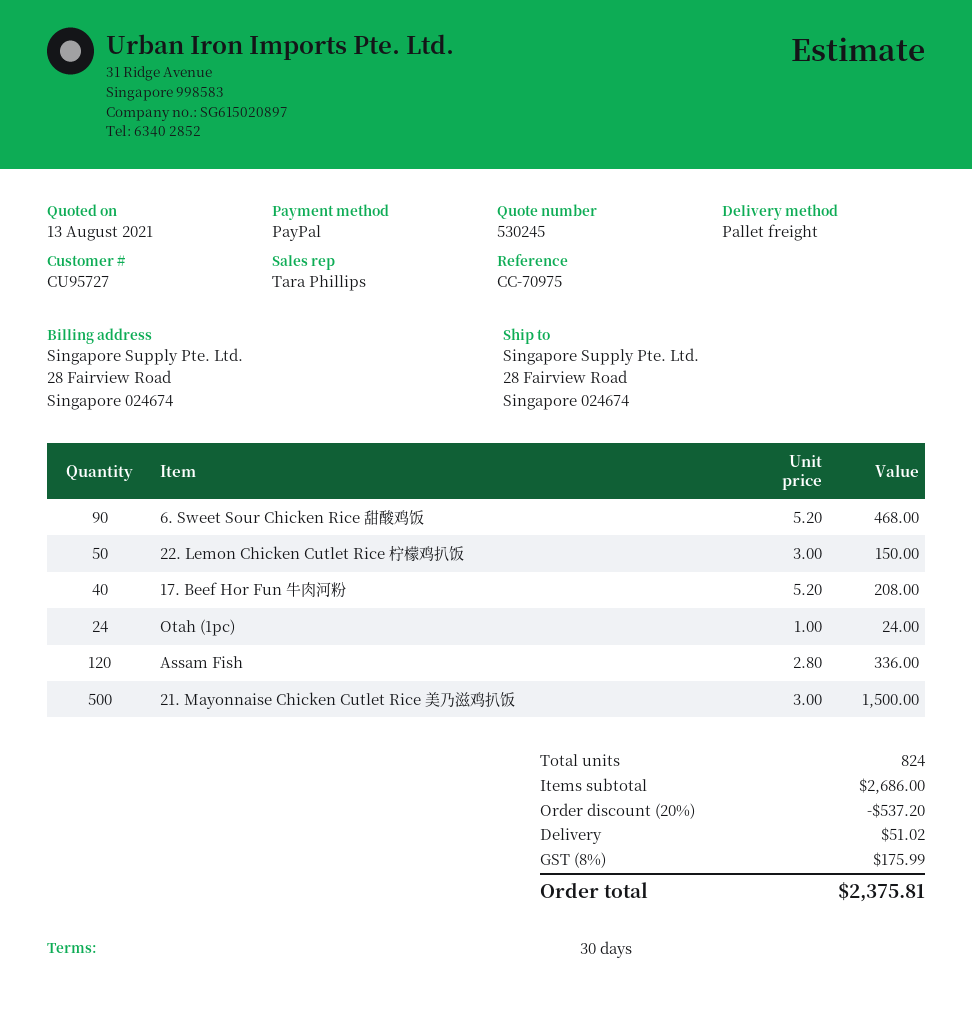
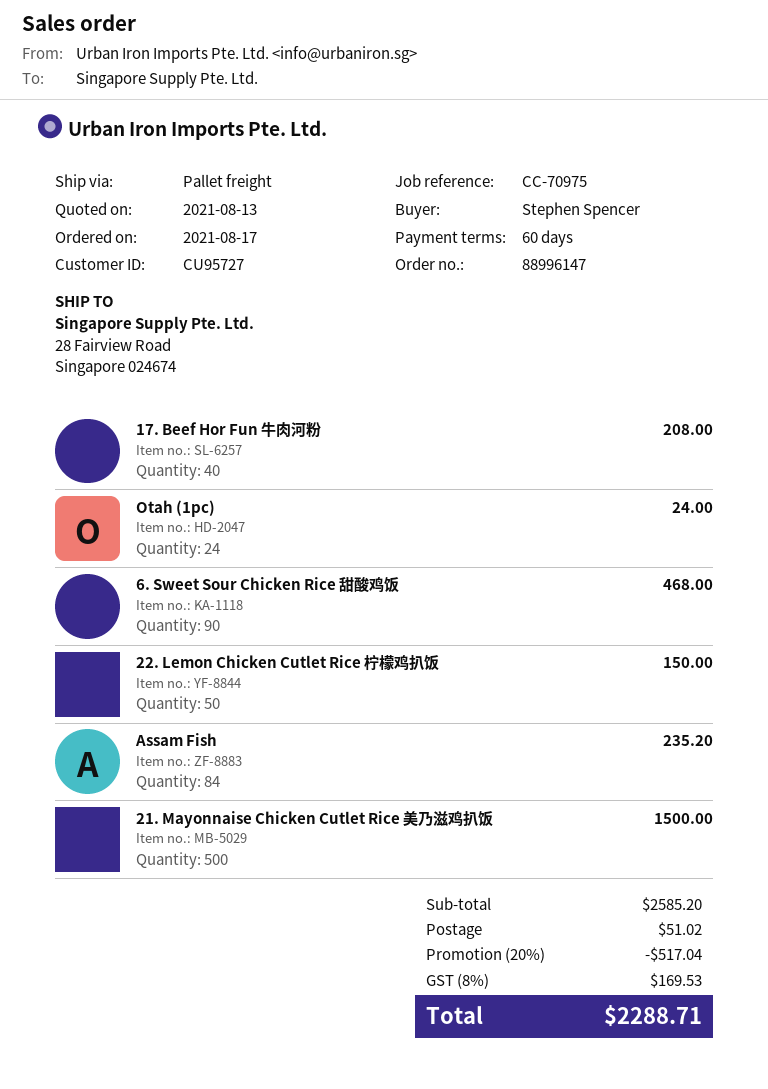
payment terms: 30 days -> 60 days
Assam Fish: 120 for 336.00 -> 84 for 235.20
subtotal: 2686.00 -> 2585.20
discount: 20% = 537.20 -> 20% = 517.04
tax: 8% = 175.99 -> 8% = 169.53
total: 2375.81 -> 2288.71

